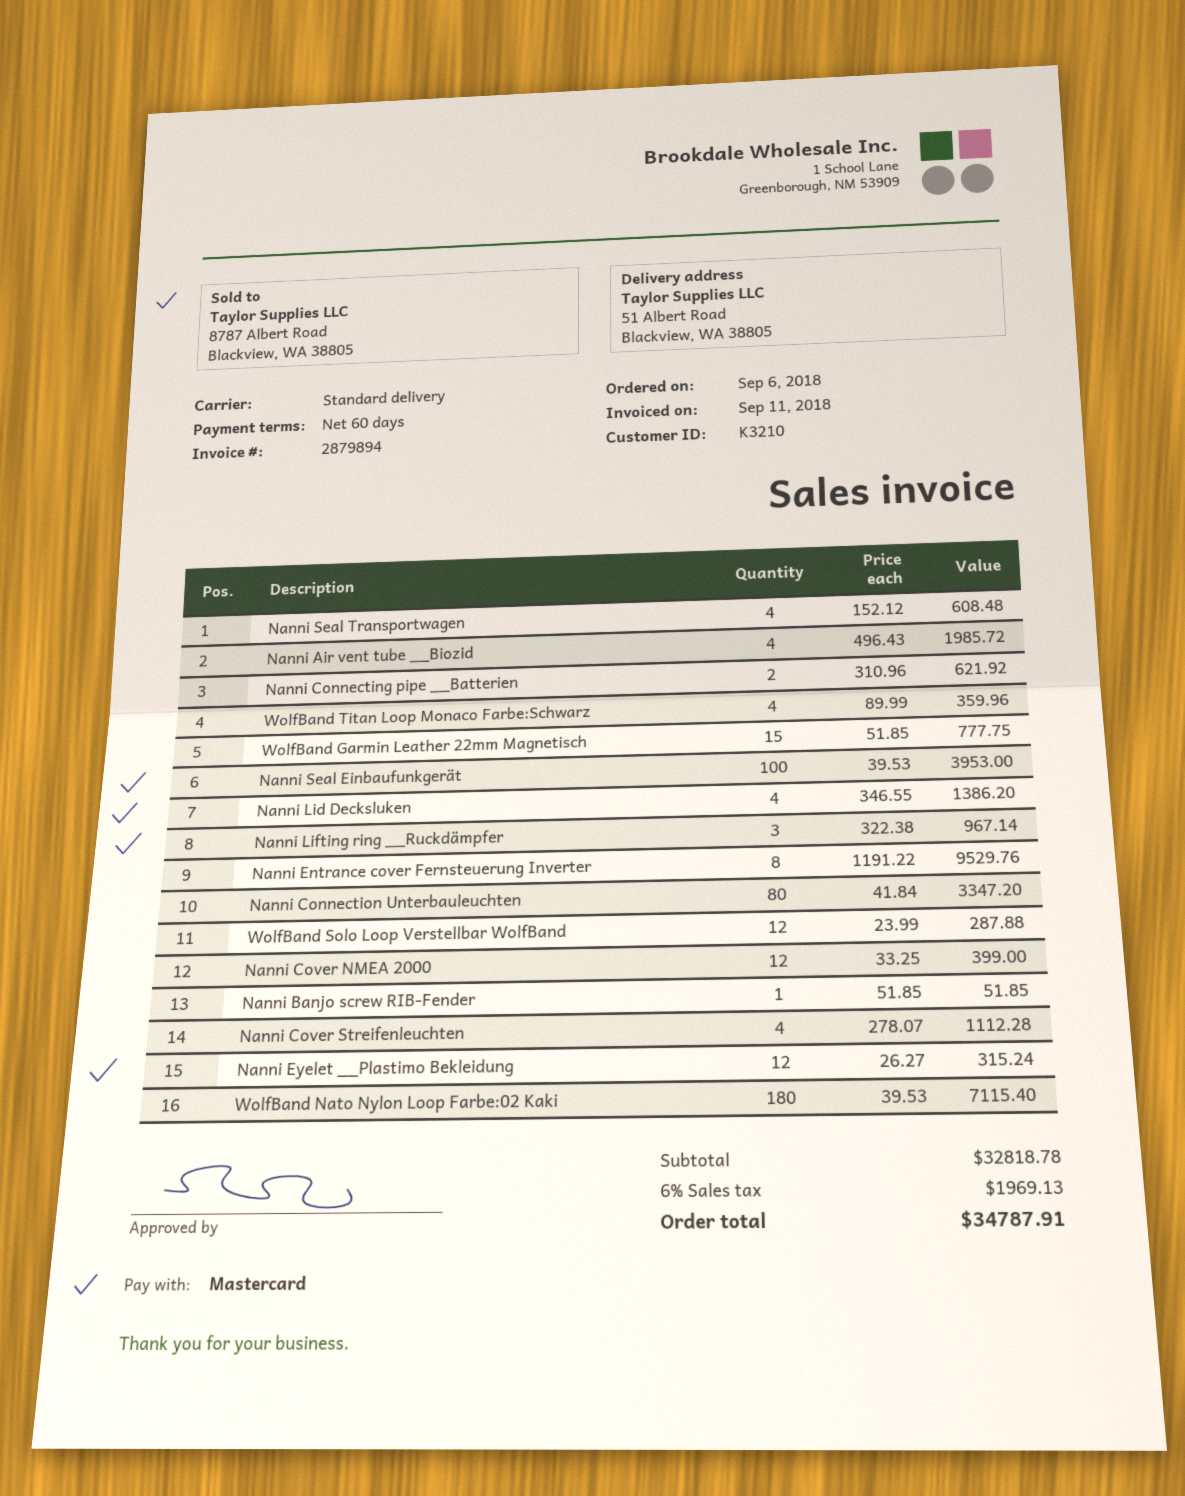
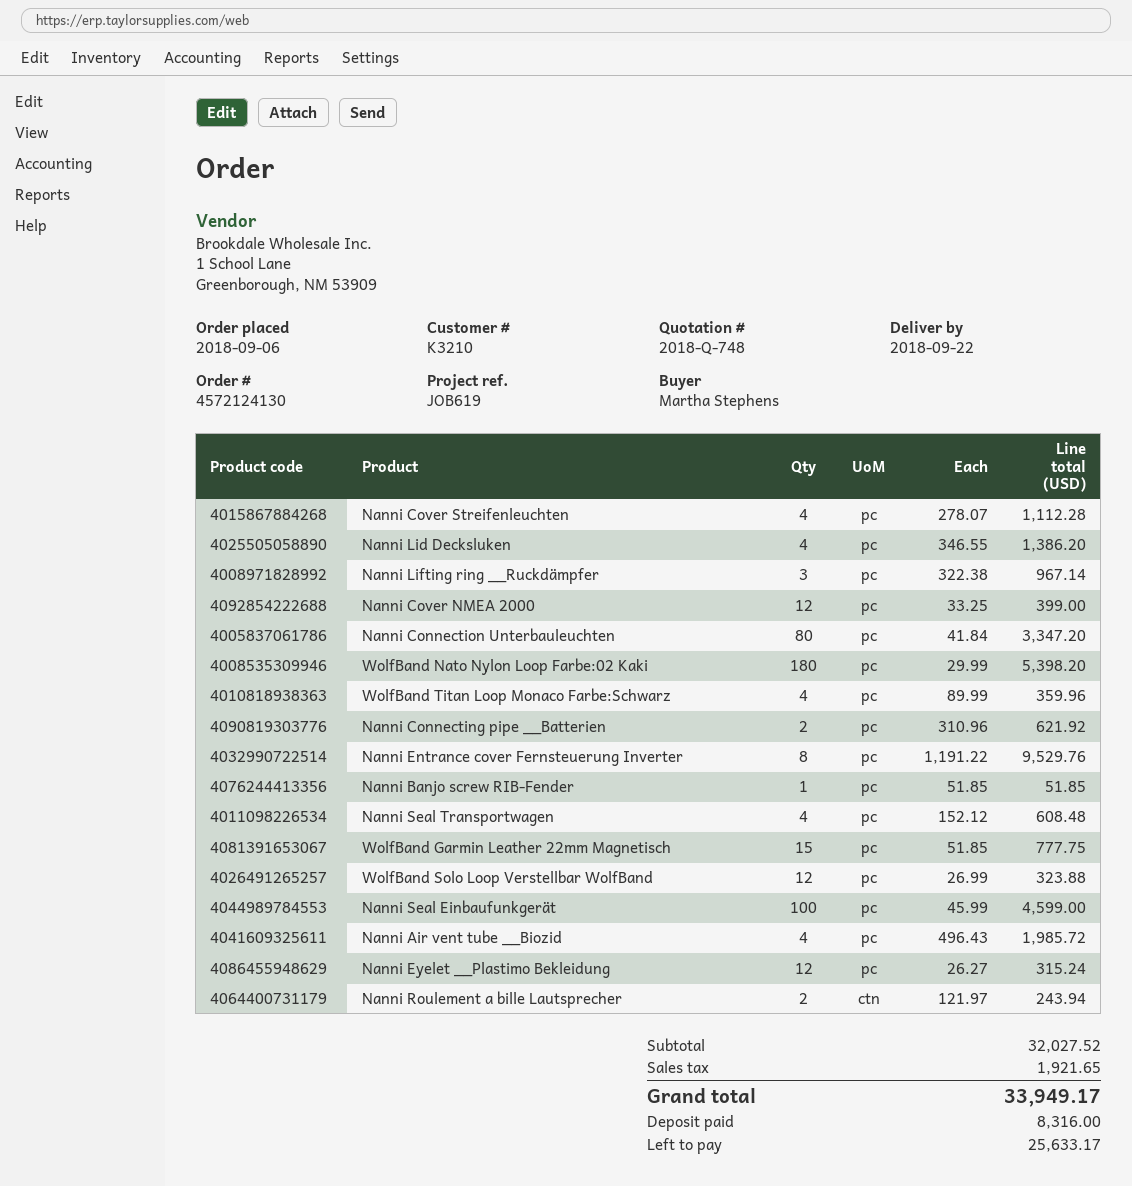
Nanni Seal Einbaufunkgerät: 100 x 39.53 = 3953.00 -> 100 x 45.99 = 4599.00
WolfBand Solo Loop Verstellbar WolfBand: 12 x 23.99 = 287.88 -> 12 x 26.99 = 323.88
WolfBand Nato Nylon Loop Farbe:02 Kaki: 180 x 39.53 = 7115.40 -> 180 x 29.99 = 5398.20
Nanni Roulement a bille Lautsprecher: none -> 2 x 121.97 = 243.94
subtotal: 32818.78 -> 32027.52
tax: 1969.13 -> 1921.65
total: 34787.91 -> 33949.17

